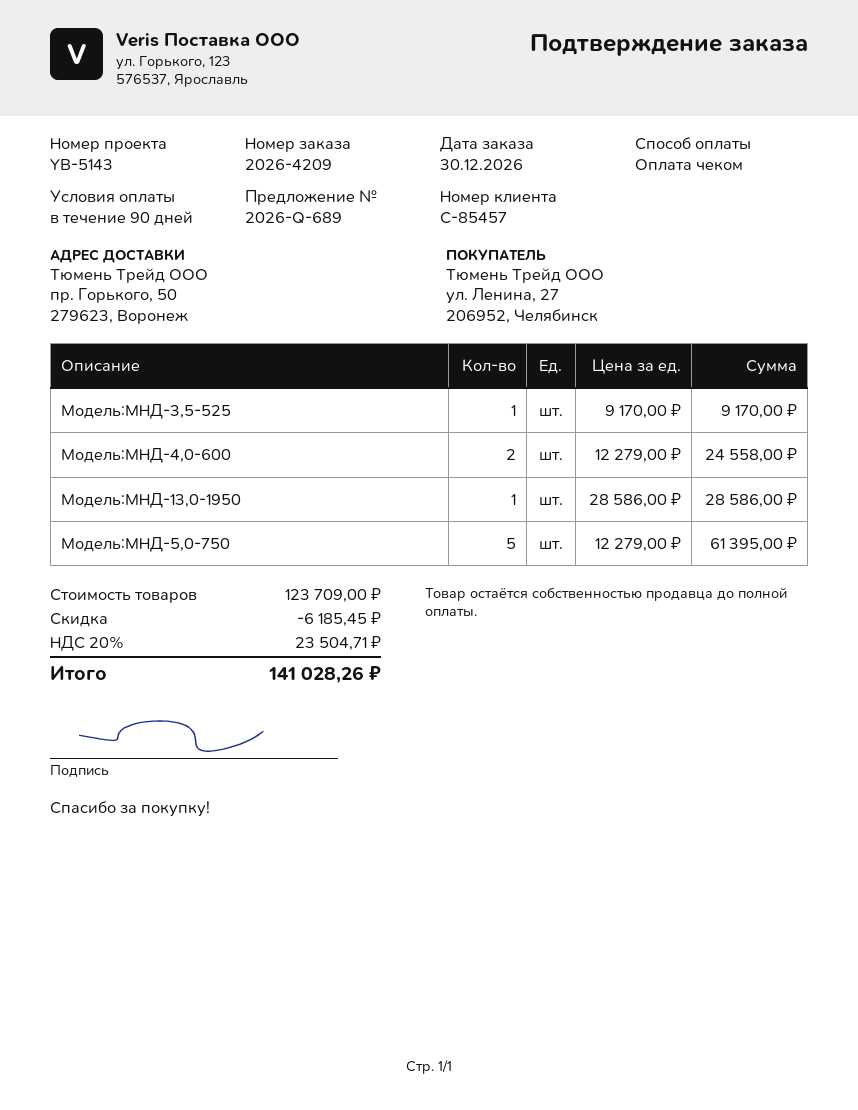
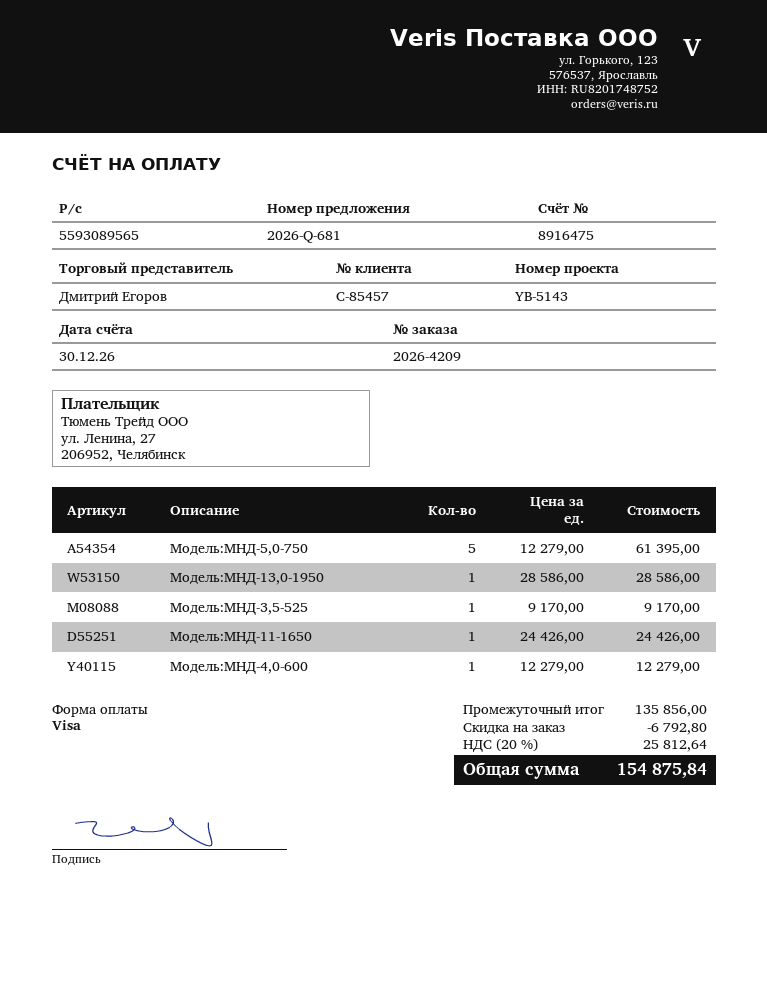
quote number: 2026-Q-689 -> 2026-Q-681
payment method: cheque -> Visa
Модель:МНД-4,0-600: 2 x 12279.00 = 24558.00 -> 1 x 12279.00 = 12279.00
Модель:МНД-11-1650: none -> 1 x 24426.00 = 24426.00
subtotal: 123709.00 -> 135856.00
discount: 6185.45 -> 6792.80
tax: 20% = 23504.71 -> 20% = 25812.64
total: 141028.26 -> 154875.84

